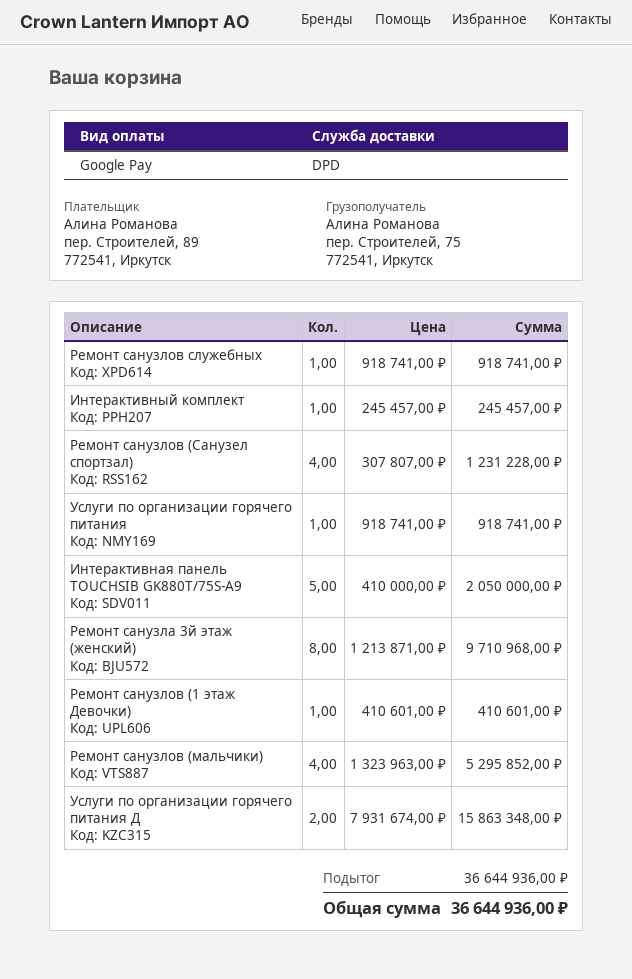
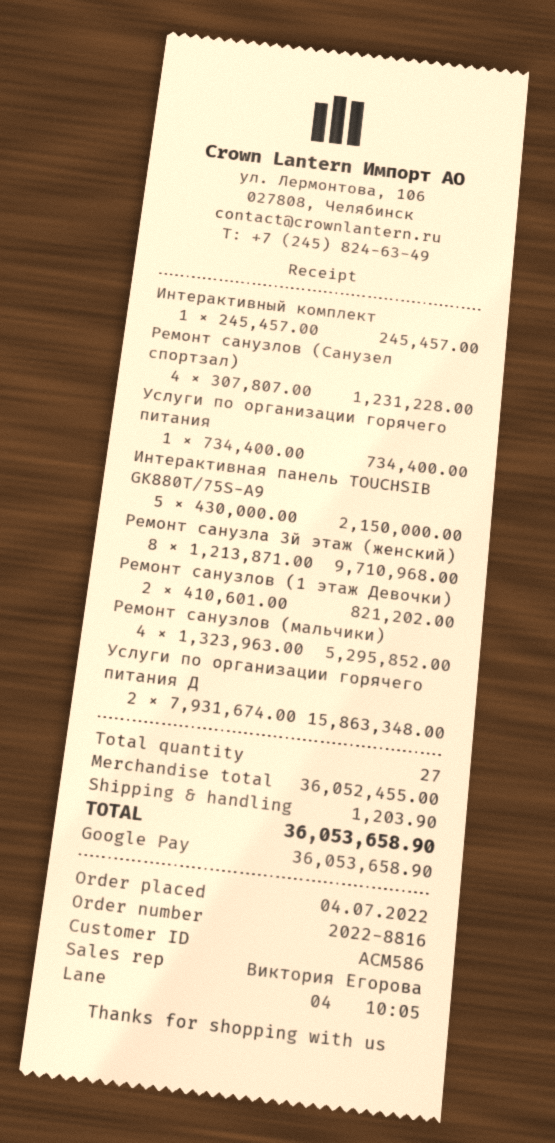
Ремонт санузлов служебных: 1 x 918741.00 = 918741.00 -> none
Услуги по организации горячего питания: 1 x 918741.00 = 918741.00 -> 1 x 734400.00 = 734400.00
Интерактивная панель TOUCHSIB GK880T/75S-А9: 5 x 410000.00 = 2050000.00 -> 5 x 430000.00 = 2150000.00
Ремонт санузлов (1 этаж Девочки): 1 x 410601.00 = 410601.00 -> 2 x 410601.00 = 821202.00
subtotal: 36644936.00 -> 36052455.00
shipping: none -> 1203.90
total: 36644936.00 -> 36053658.90

